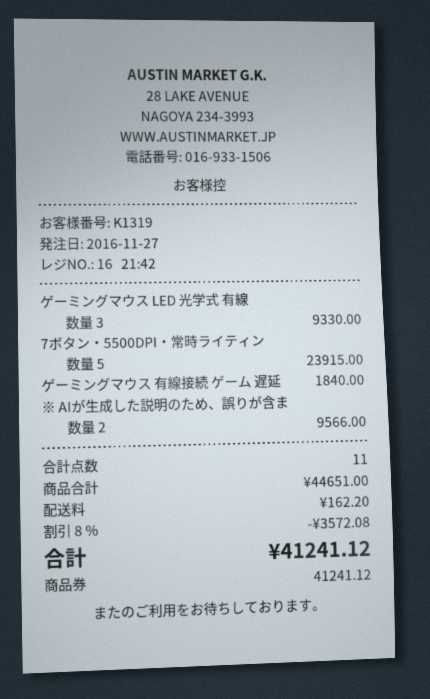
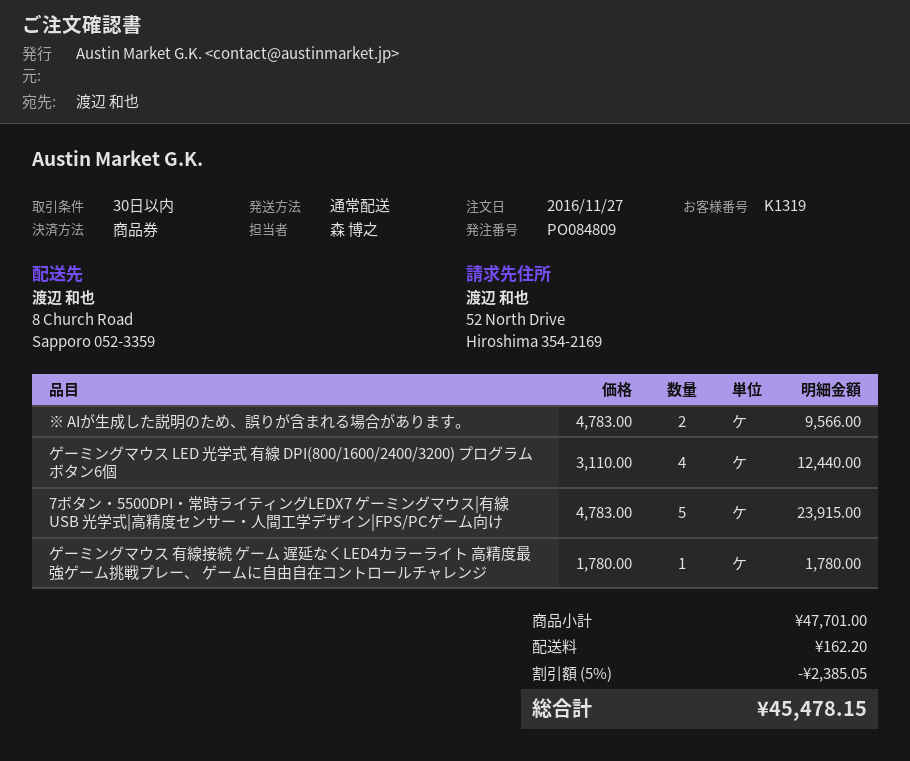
ゲーミングマウス LED 光学式 有線: 3 for 9330.00 -> 4 for 12440.00
ゲーミングマウス 有線接続 ゲーム 遅延: 1 for 1840.00 -> 1 for 1780.00
subtotal: 44651.00 -> 47701.00
discount: 8% = 3572.08 -> 5% = 2385.05
total: 41241.12 -> 45478.15

